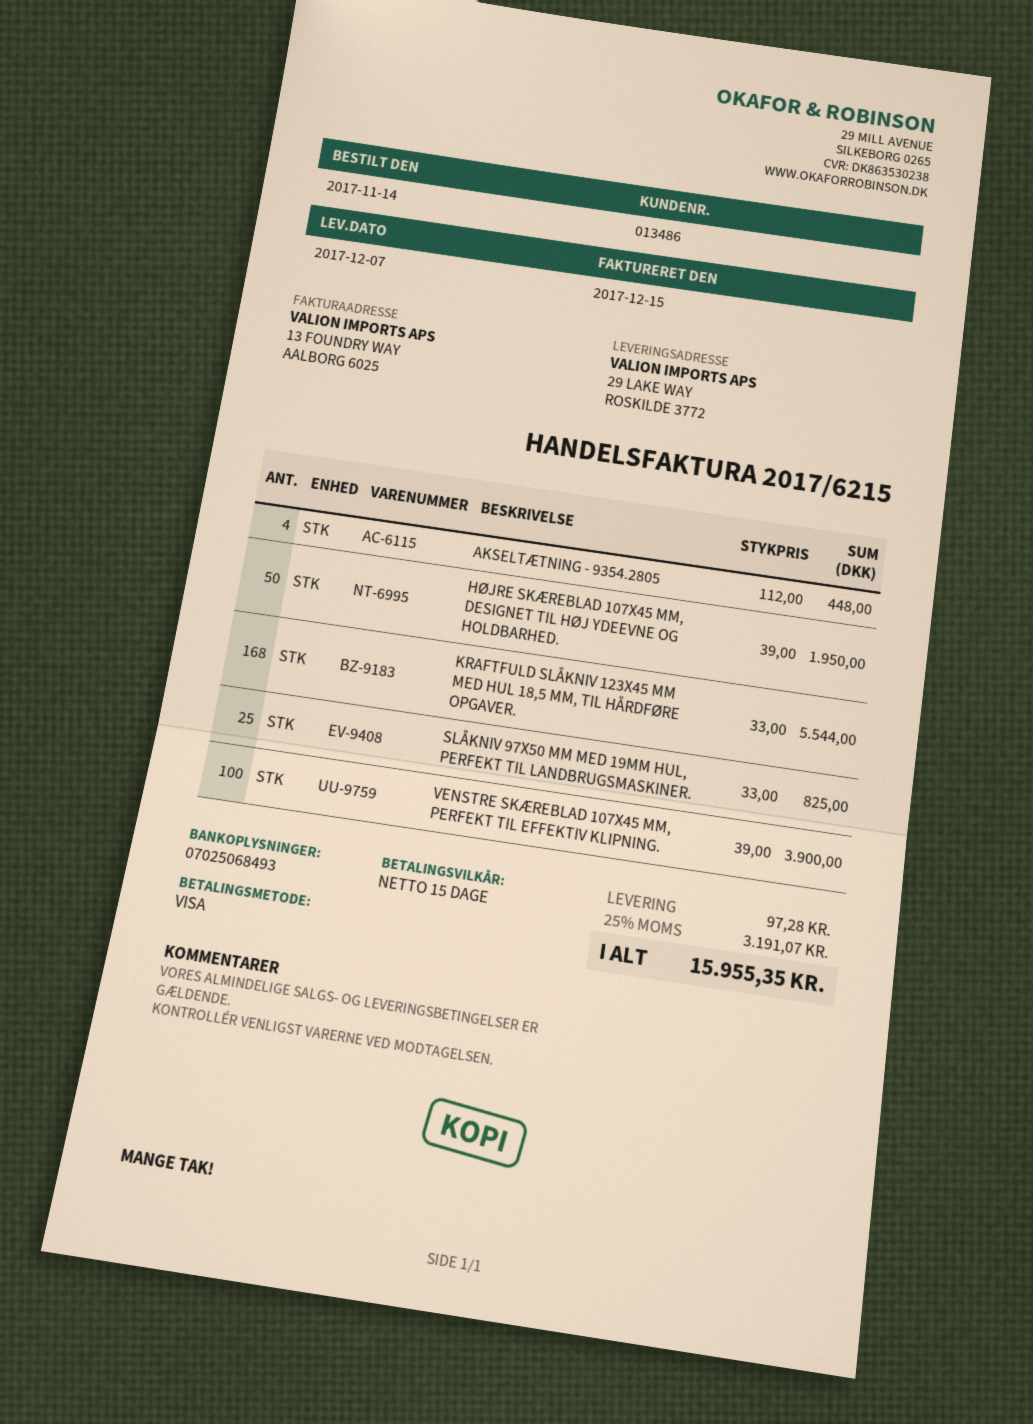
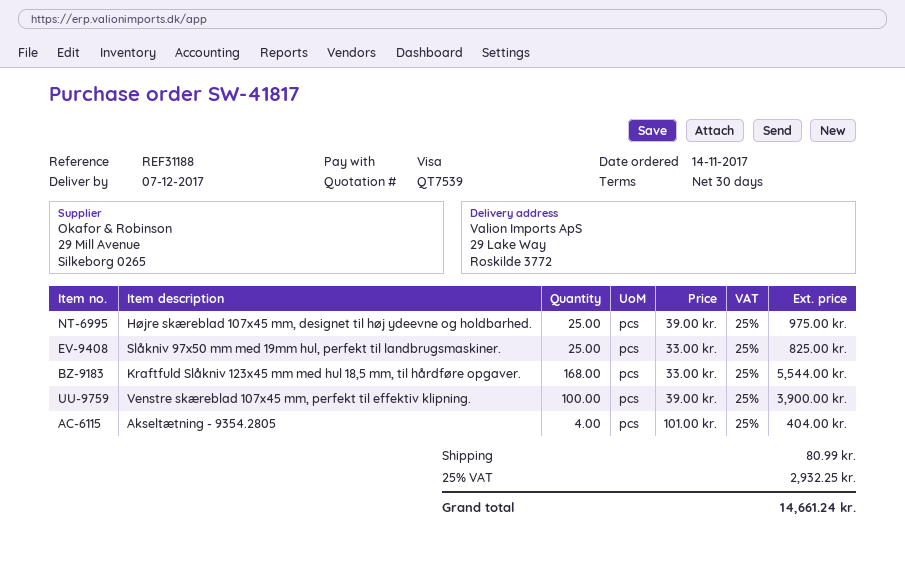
payment terms: 15 days -> 30 days
AKSELTÆTNING - 9354.2805: 4 x 112.00 = 448.00 -> 4 x 101.00 = 404.00
HØJRE SKÆREBLAD 107X45 MM, DESIGNET TIL HØJ YDEEVNE OG HOLDBARHED.: 50 x 39.00 = 1950.00 -> 25 x 39.00 = 975.00
shipping: 97.28 -> 80.99
tax: 25% = 3191.07 -> 25% = 2932.25
total: 15955.35 -> 14661.24

